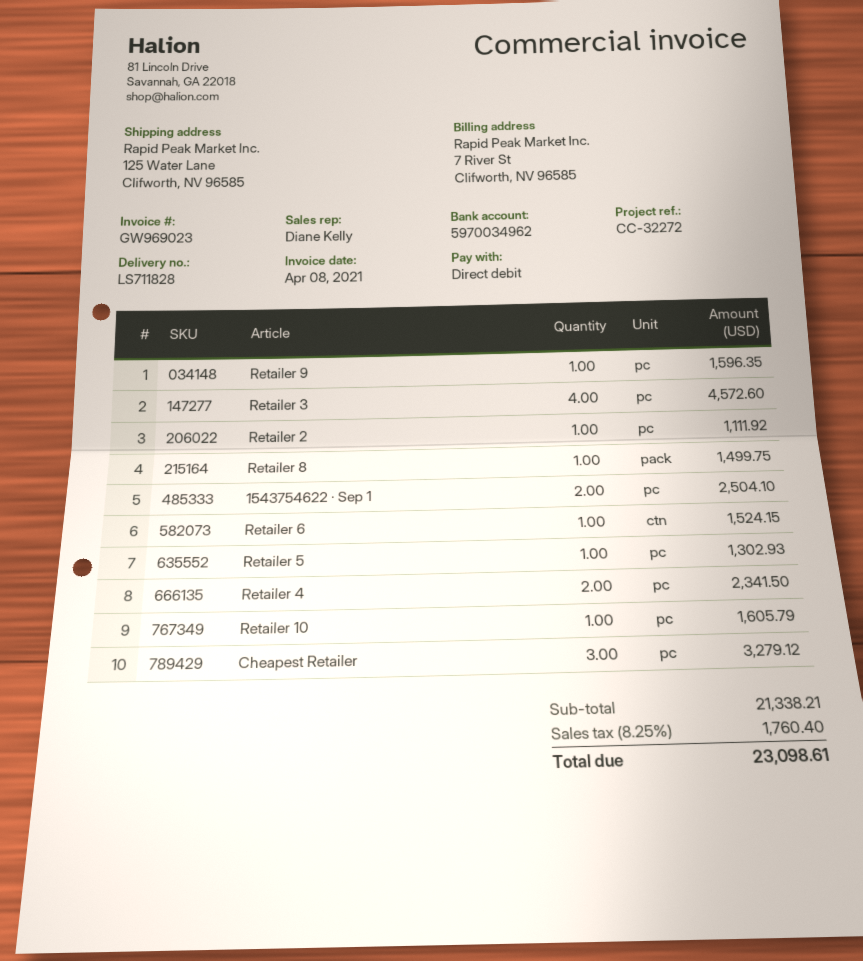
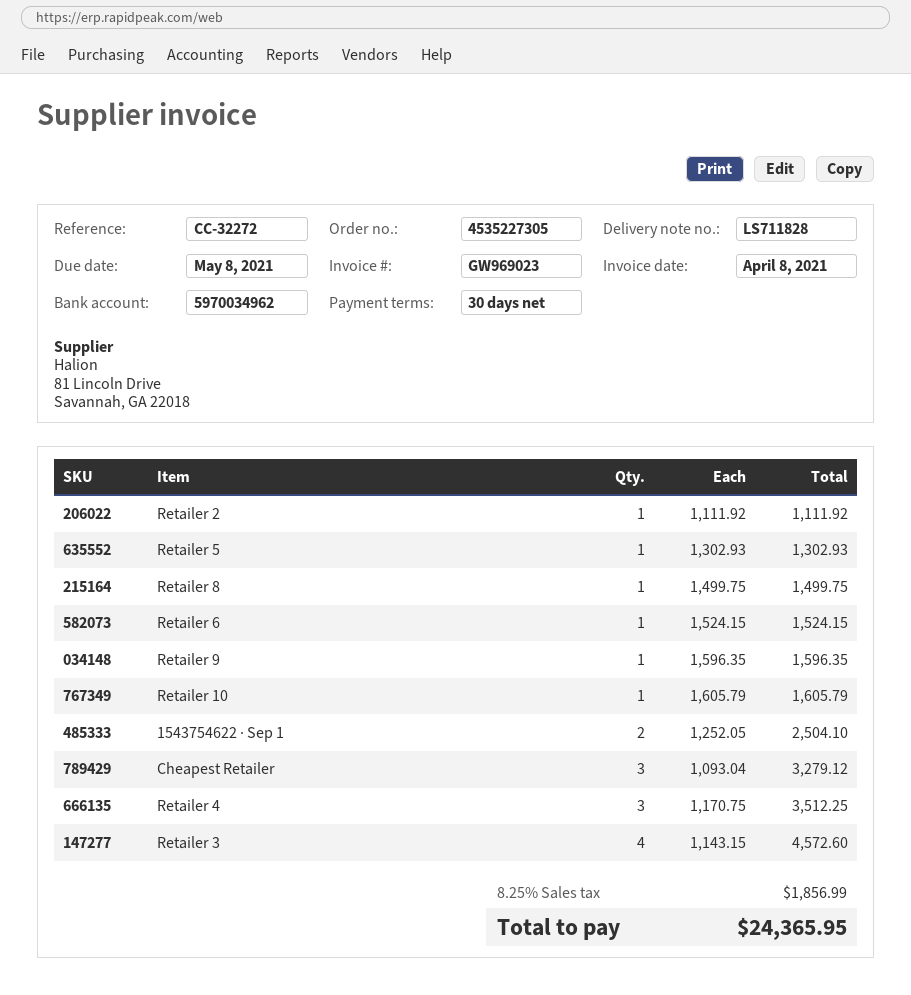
Retailer 4: 2 for 2341.50 -> 3 for 3512.25
tax: 8.25% = 1760.40 -> 8.25% = 1856.99
total: 23098.61 -> 24365.95

